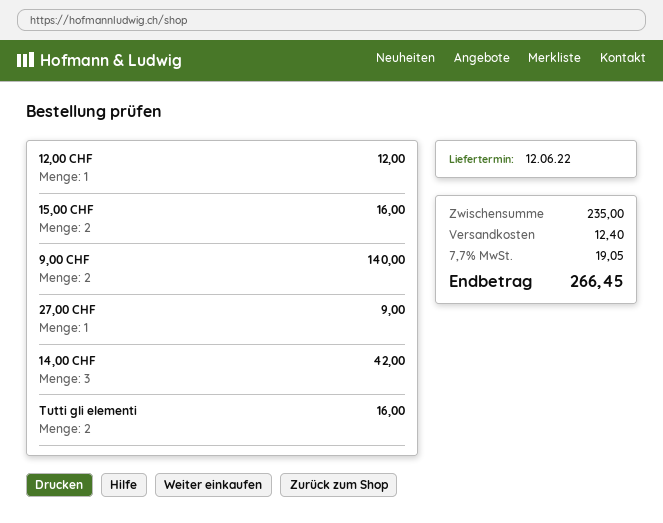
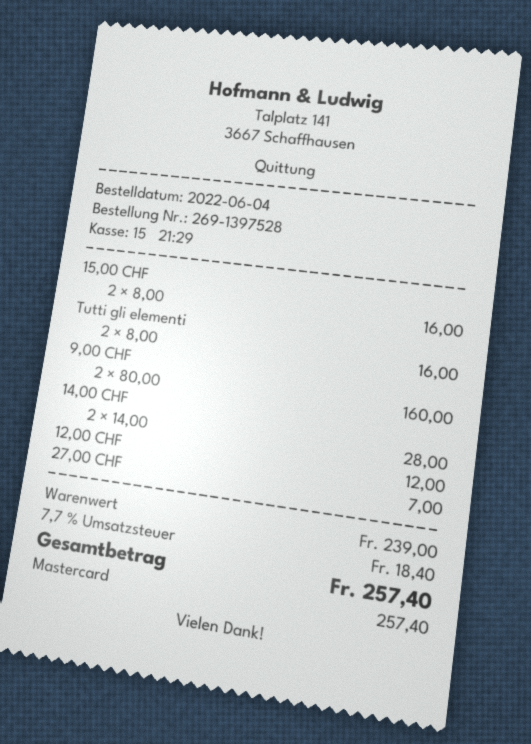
9,00 CHF: 2 for 140.00 -> 2 for 160.00
27,00 CHF: 1 for 9.00 -> 1 for 7.00
14,00 CHF: 3 for 42.00 -> 2 for 28.00
subtotal: 235.00 -> 239.00
shipping: 12.40 -> none
tax: 7.7% = 19.05 -> 7.7% = 18.40
total: 266.45 -> 257.40

